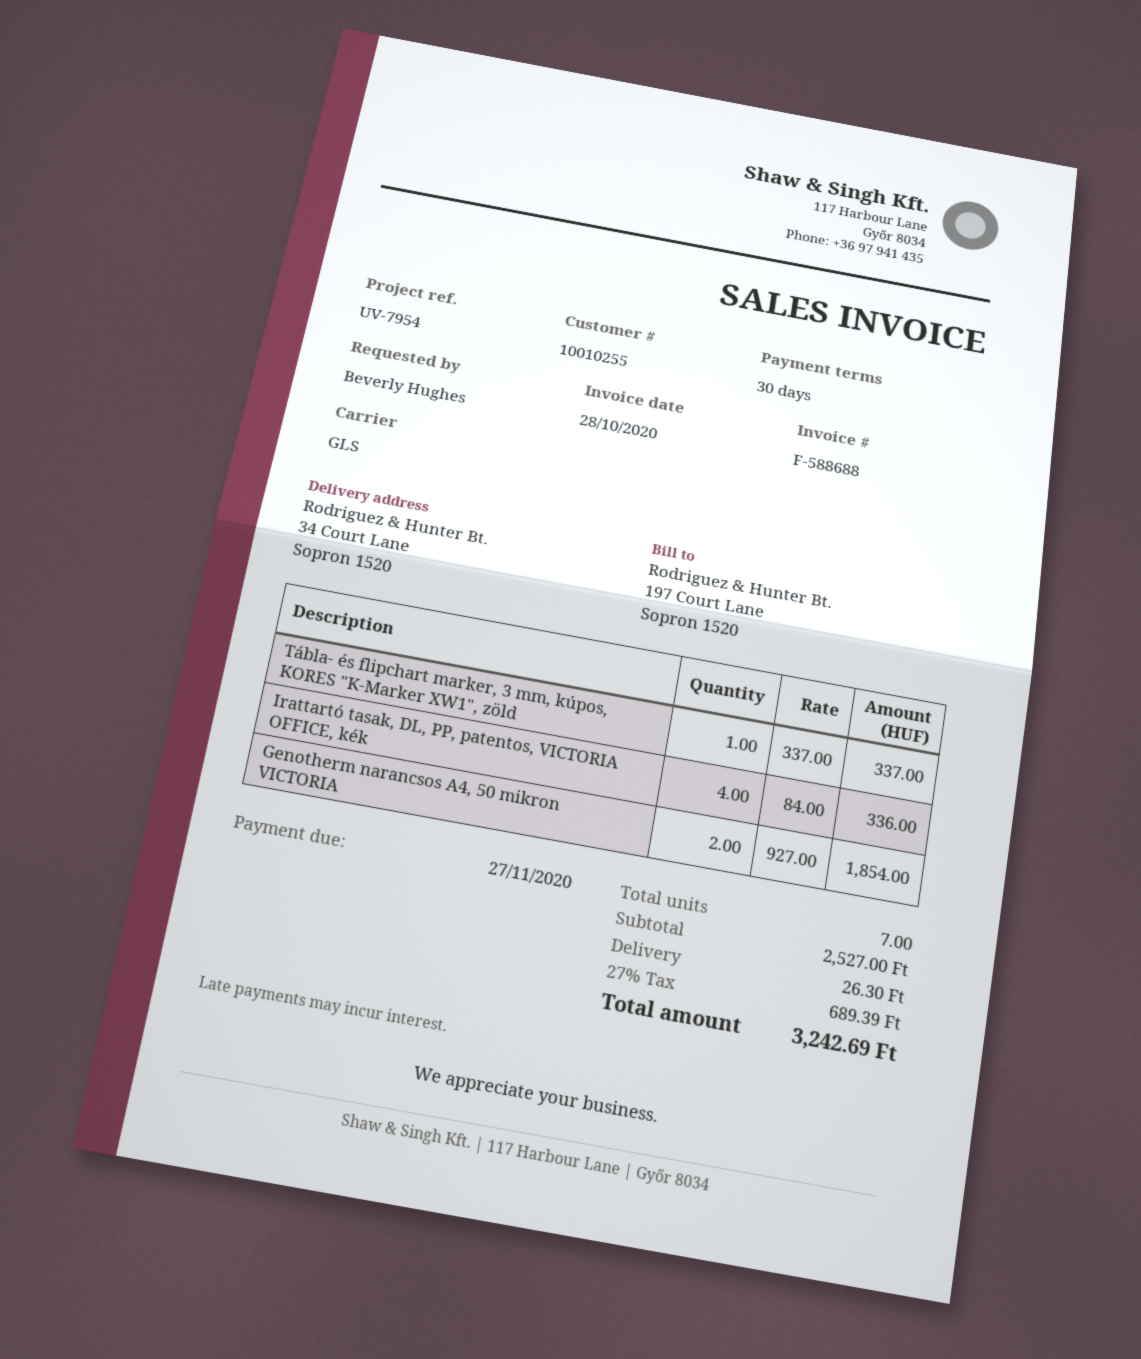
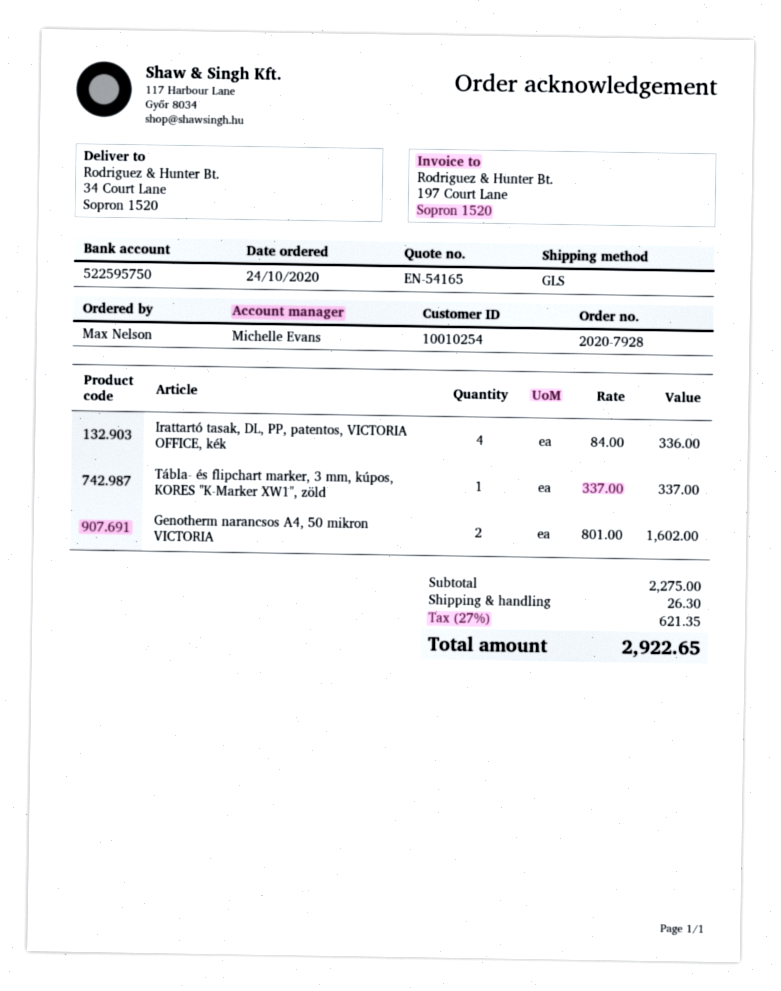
customer number: 10010255 -> 10010254
ordered by: Beverly Hughes -> Max Nelson
Genotherm narancsos A4, 50 mikron VICTORIA: 2 x 927.00 = 1854.00 -> 2 x 801.00 = 1602.00
subtotal: 2527.00 -> 2275.00
tax: 27% = 689.39 -> 27% = 621.35
total: 3242.69 -> 2922.65

